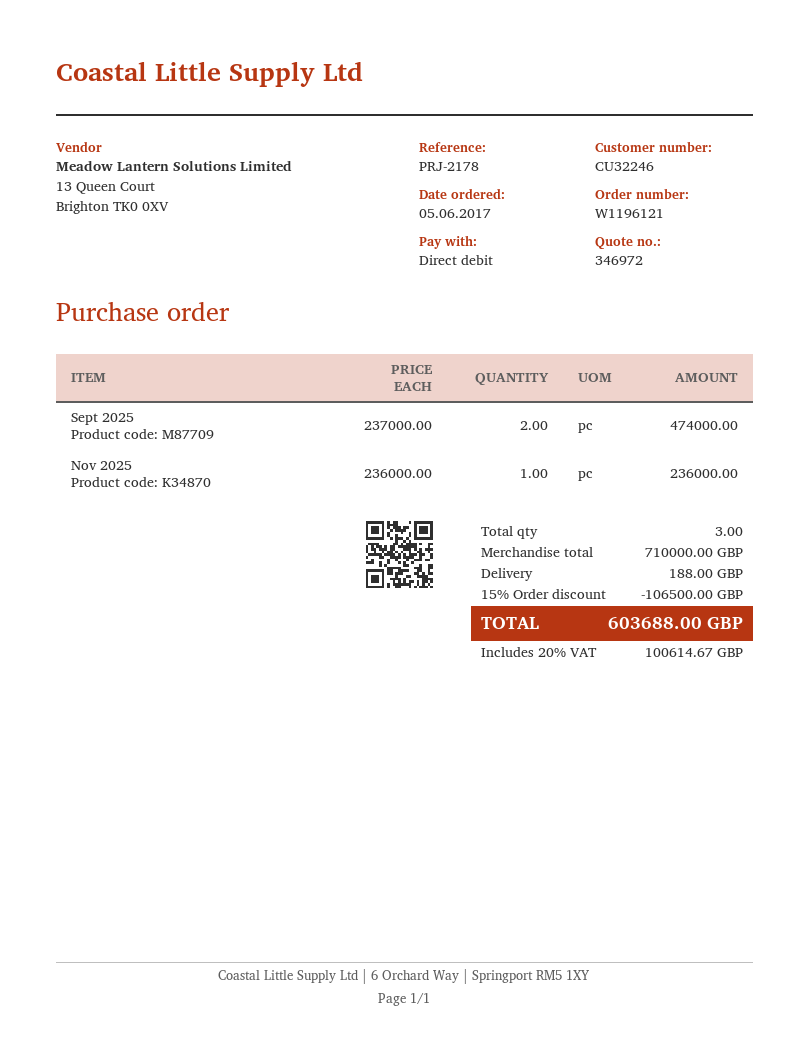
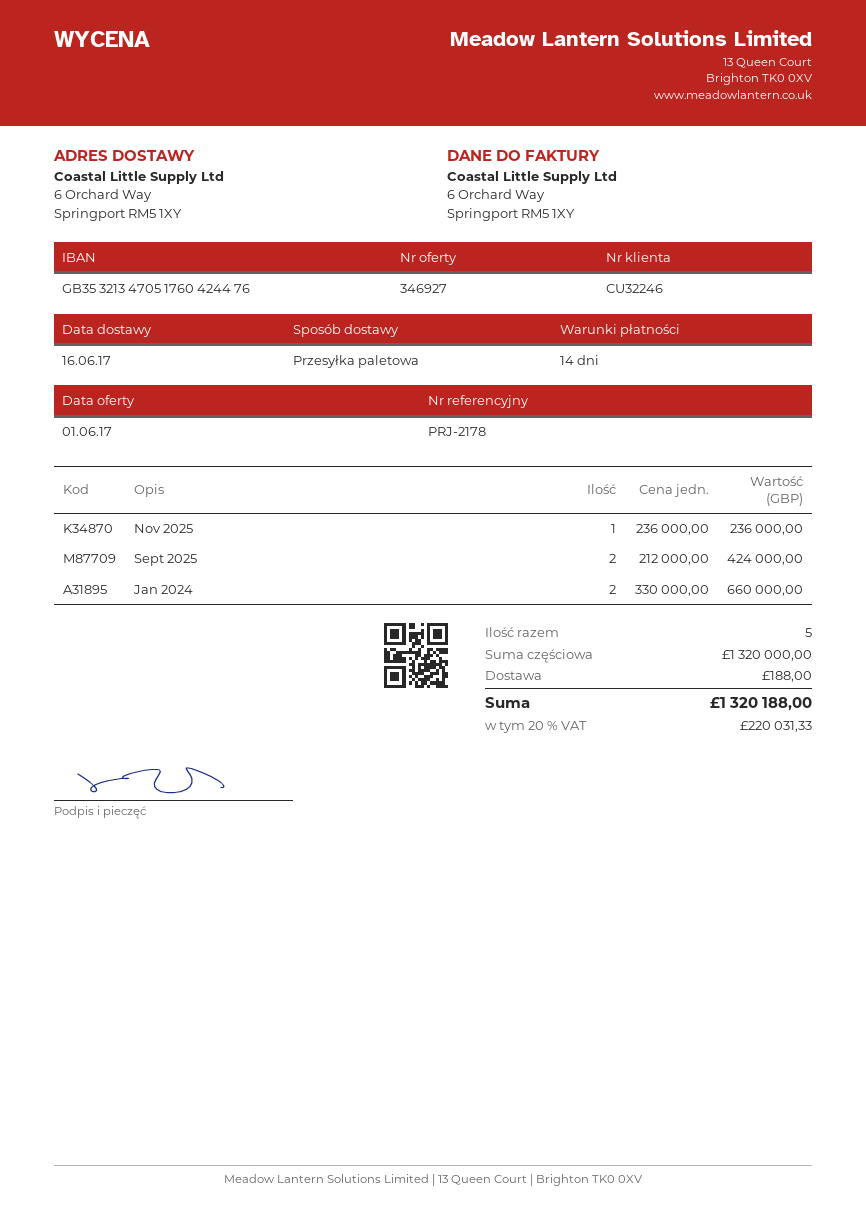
quote number: 346972 -> 346927
Sept 2025: 2 x 237000.00 = 474000.00 -> 2 x 212000.00 = 424000.00
Jan 2024: none -> 2 x 330000.00 = 660000.00
total quantity: 3 -> 5
subtotal: 710000.00 -> 1320000.00
discount: 15% = 106500.00 -> none
tax: 20% = 100614.67 -> 20% = 220031.33
total: 603688.00 -> 1320188.00

